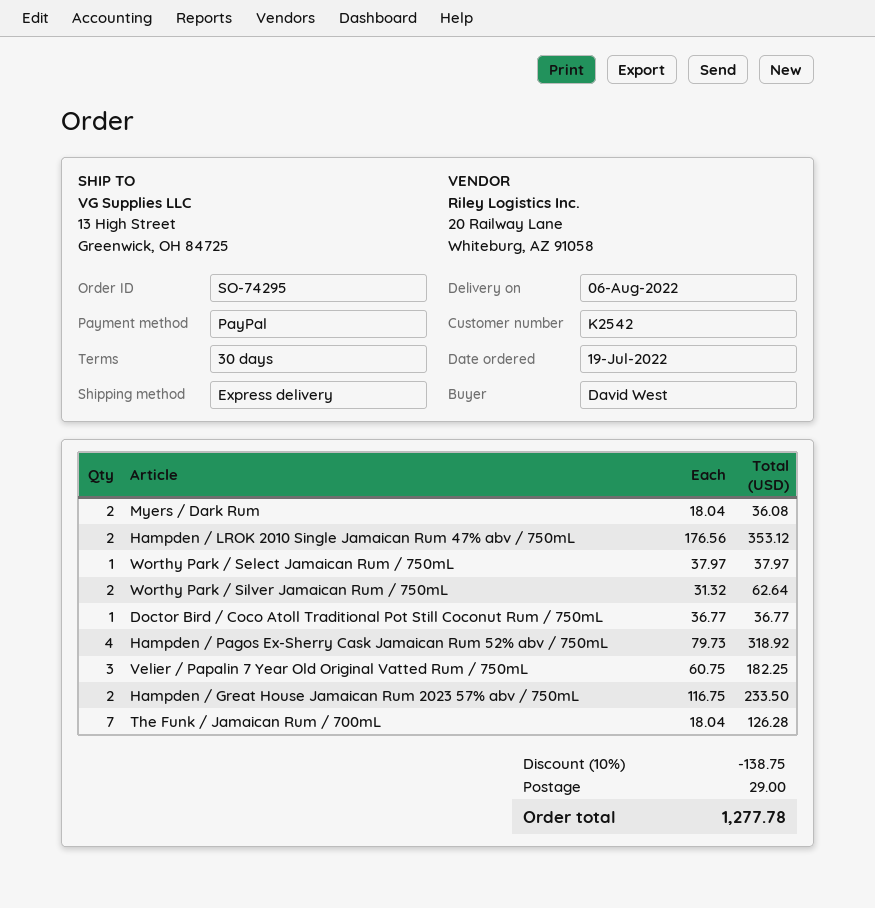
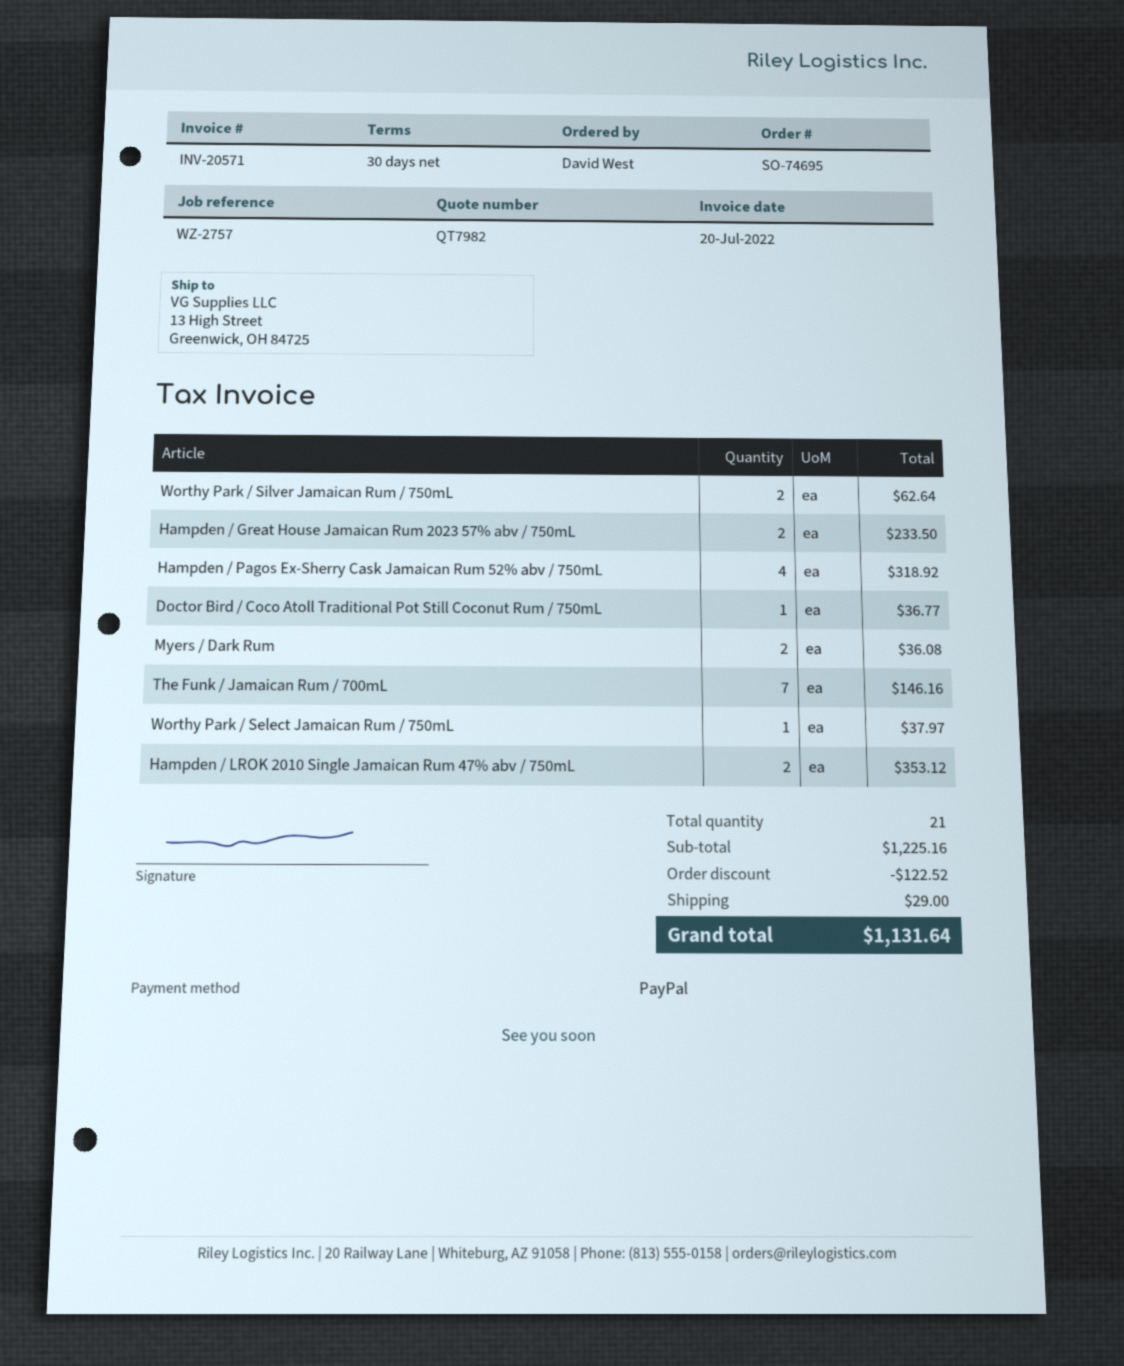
order number: SO-74295 -> SO-74695
Velier / Papalin 7 Year Old Original Vatted Rum / 750mL: 3 for 182.25 -> none
The Funk / Jamaican Rum / 700mL: 7 for 126.28 -> 7 for 146.16
discount: 138.75 -> 122.52
total: 1277.78 -> 1131.64

